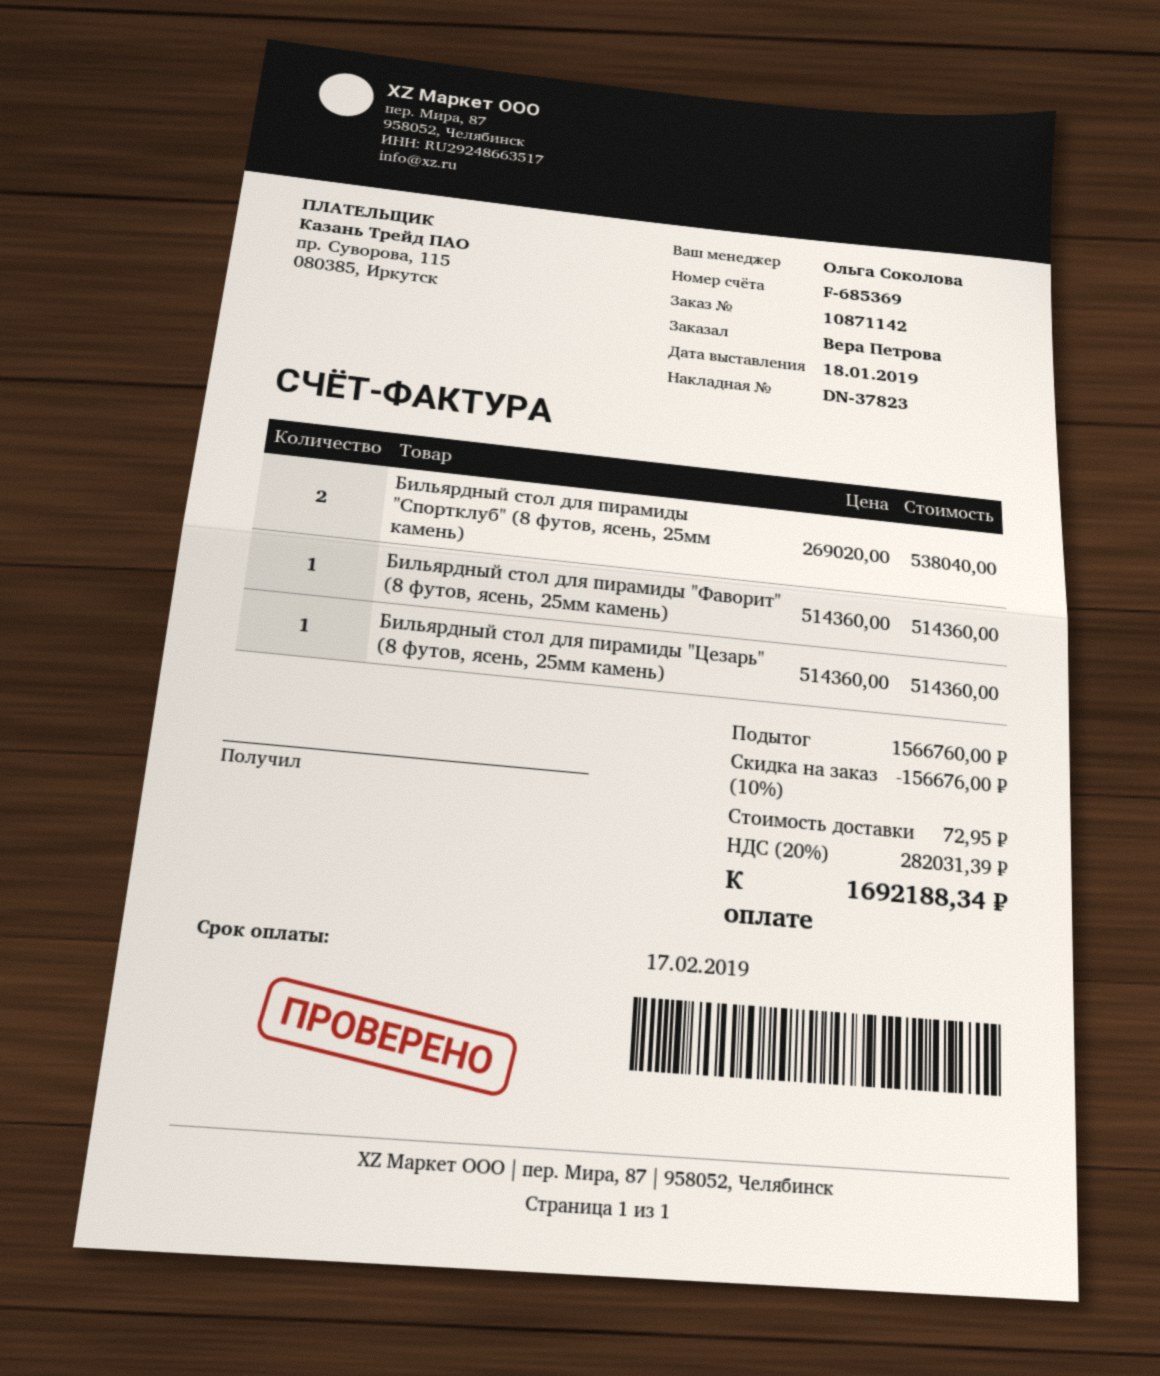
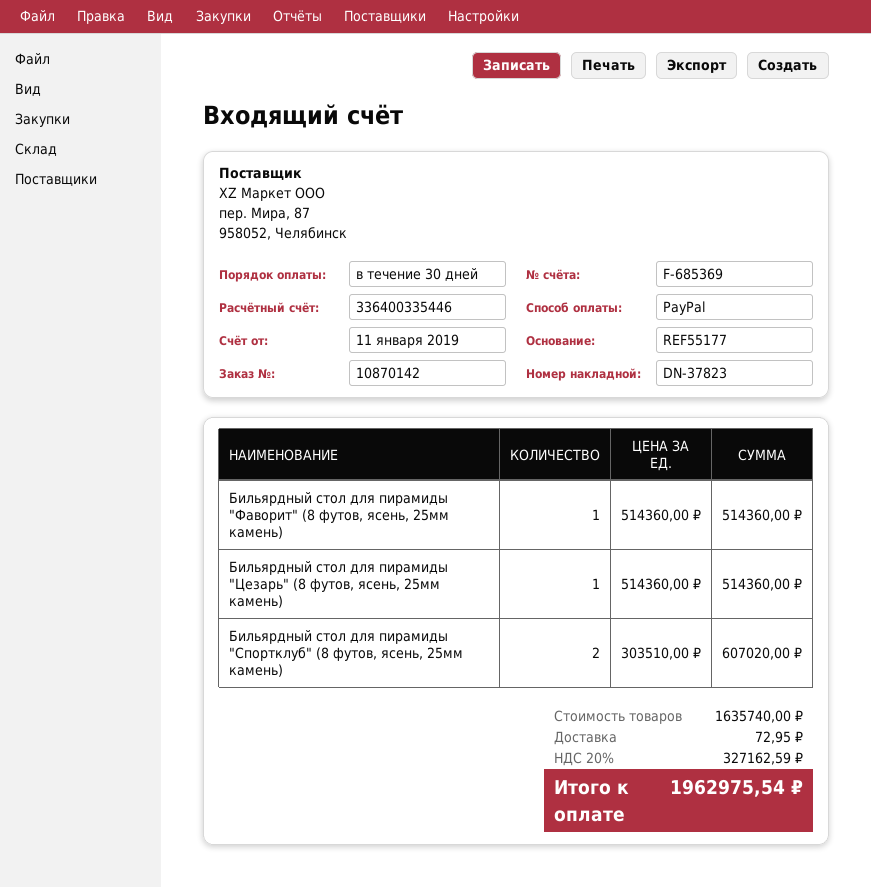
order number: 10871142 -> 10870142
invoice date: 2019-01-18 -> 2019-01-11
Бильярдный стол для пирамиды "Спортклуб" (8 футов, ясень, 25мм камень): 2 x 269020.00 = 538040.00 -> 2 x 303510.00 = 607020.00
subtotal: 1566760.00 -> 1635740.00
discount: 10% = 156676.00 -> none
tax: 20% = 282031.39 -> 20% = 327162.59
total: 1692188.34 -> 1962975.54

